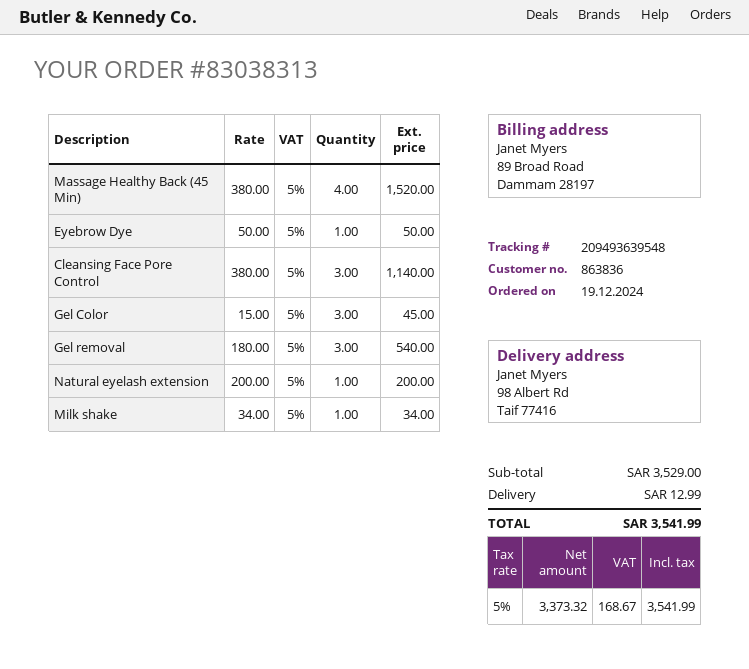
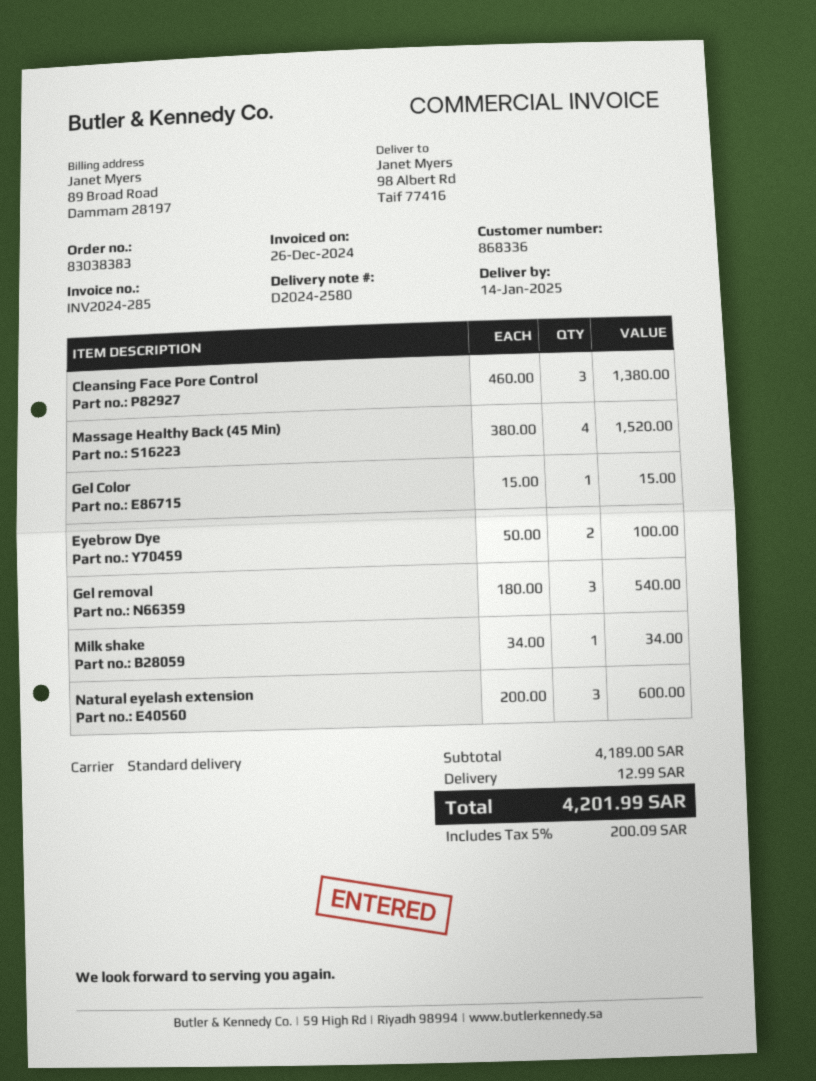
order number: 83038313 -> 83038383
customer number: 863836 -> 868336
Eyebrow Dye: 1 x 50.00 = 50.00 -> 2 x 50.00 = 100.00
Cleansing Face Pore Control: 3 x 380.00 = 1140.00 -> 3 x 460.00 = 1380.00
Gel Color: 3 x 15.00 = 45.00 -> 1 x 15.00 = 15.00
Natural eyelash extension: 1 x 200.00 = 200.00 -> 3 x 200.00 = 600.00
subtotal: 3529.00 -> 4189.00
tax: 5% = 168.67 -> 5% = 200.09
total: 3541.99 -> 4201.99

